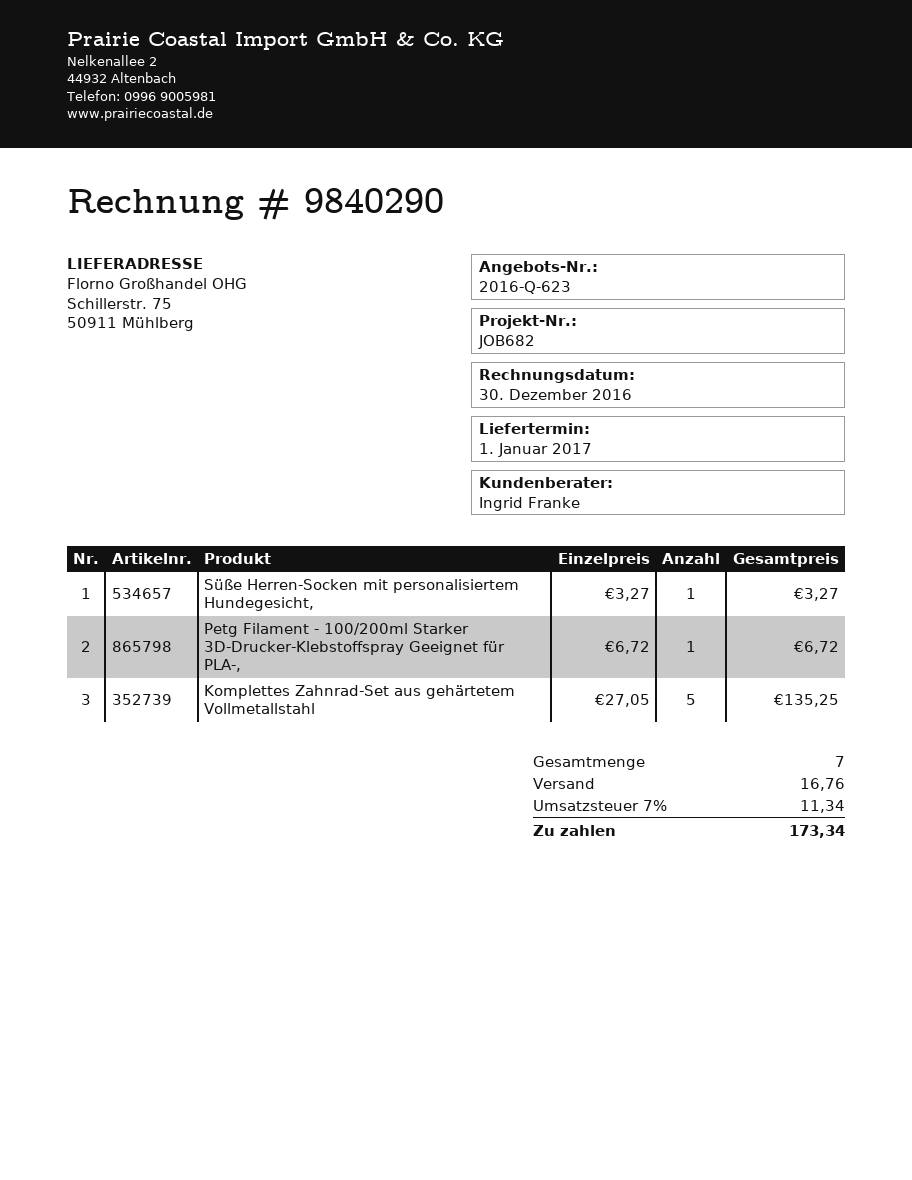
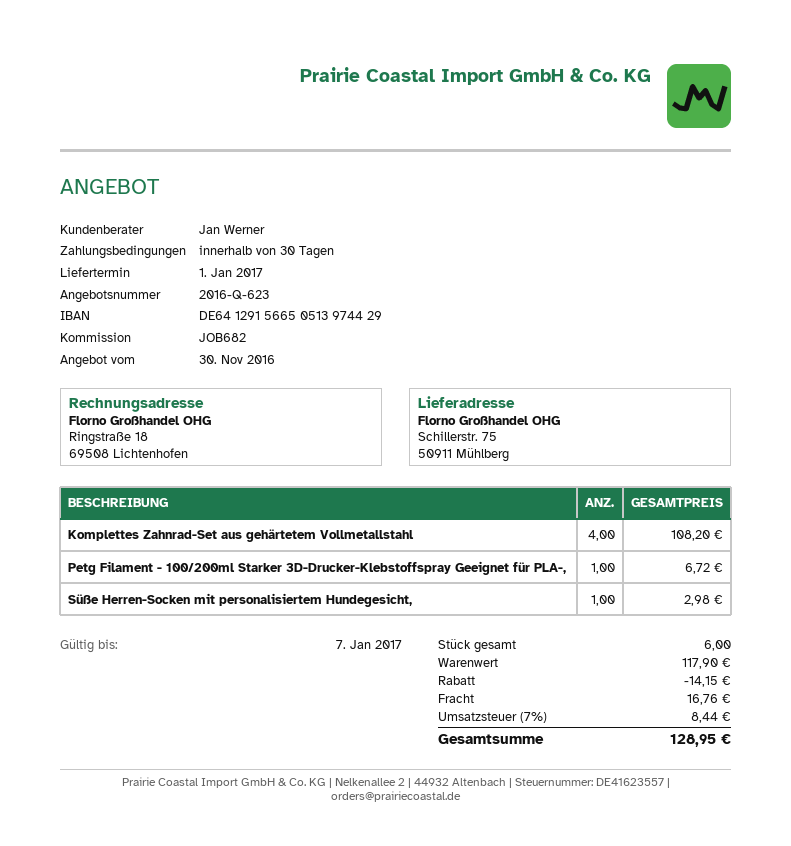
sales rep: Ingrid Franke -> Jan Werner
Süße Herren-Socken mit personalisiertem Hundegesicht,: 1 for 3.27 -> 1 for 2.98
Komplettes Zahnrad-Set aus gehärtetem Vollmetallstahl: 5 for 135.25 -> 4 for 108.20
total quantity: 7 -> 6
discount: none -> 14.15
tax: 7% = 11.34 -> 7% = 8.44
total: 173.34 -> 128.95

